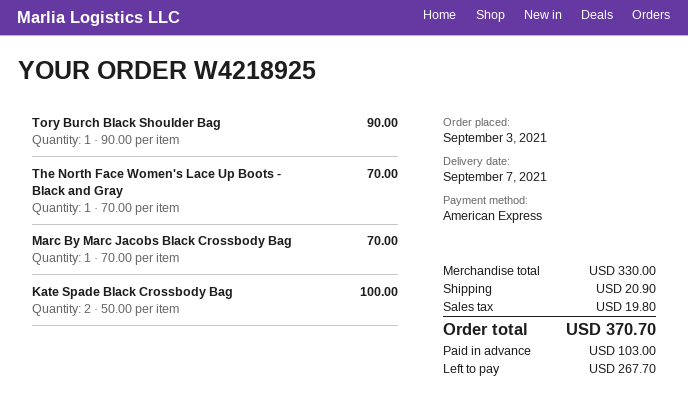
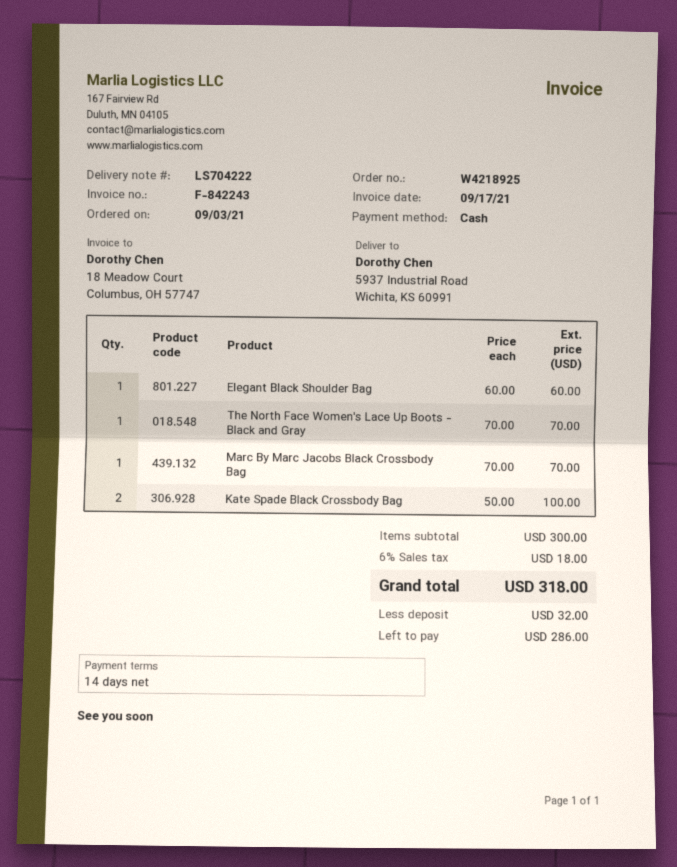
payment method: American Express -> cash
Tory Burch Black Shoulder Bag: 1 x 90.00 = 90.00 -> none
Elegant Black Shoulder Bag: none -> 1 x 60.00 = 60.00
subtotal: 330.00 -> 300.00
shipping: 20.90 -> none
tax: 19.80 -> 18.00
total: 370.70 -> 318.00
deposit: 103.00 -> 32.00
balance: 267.70 -> 286.00

